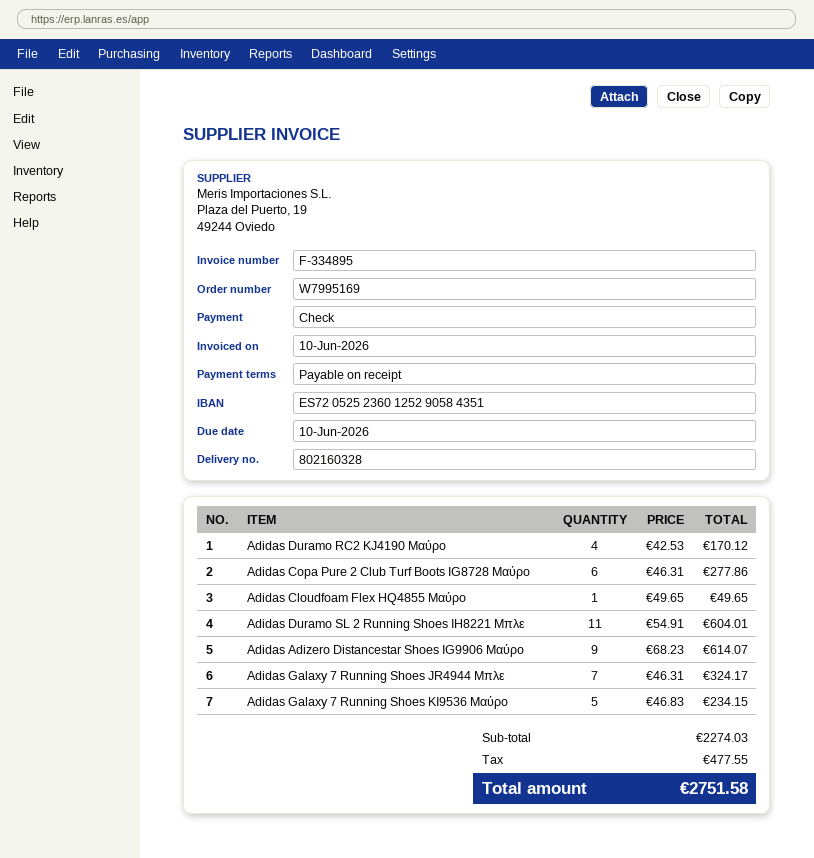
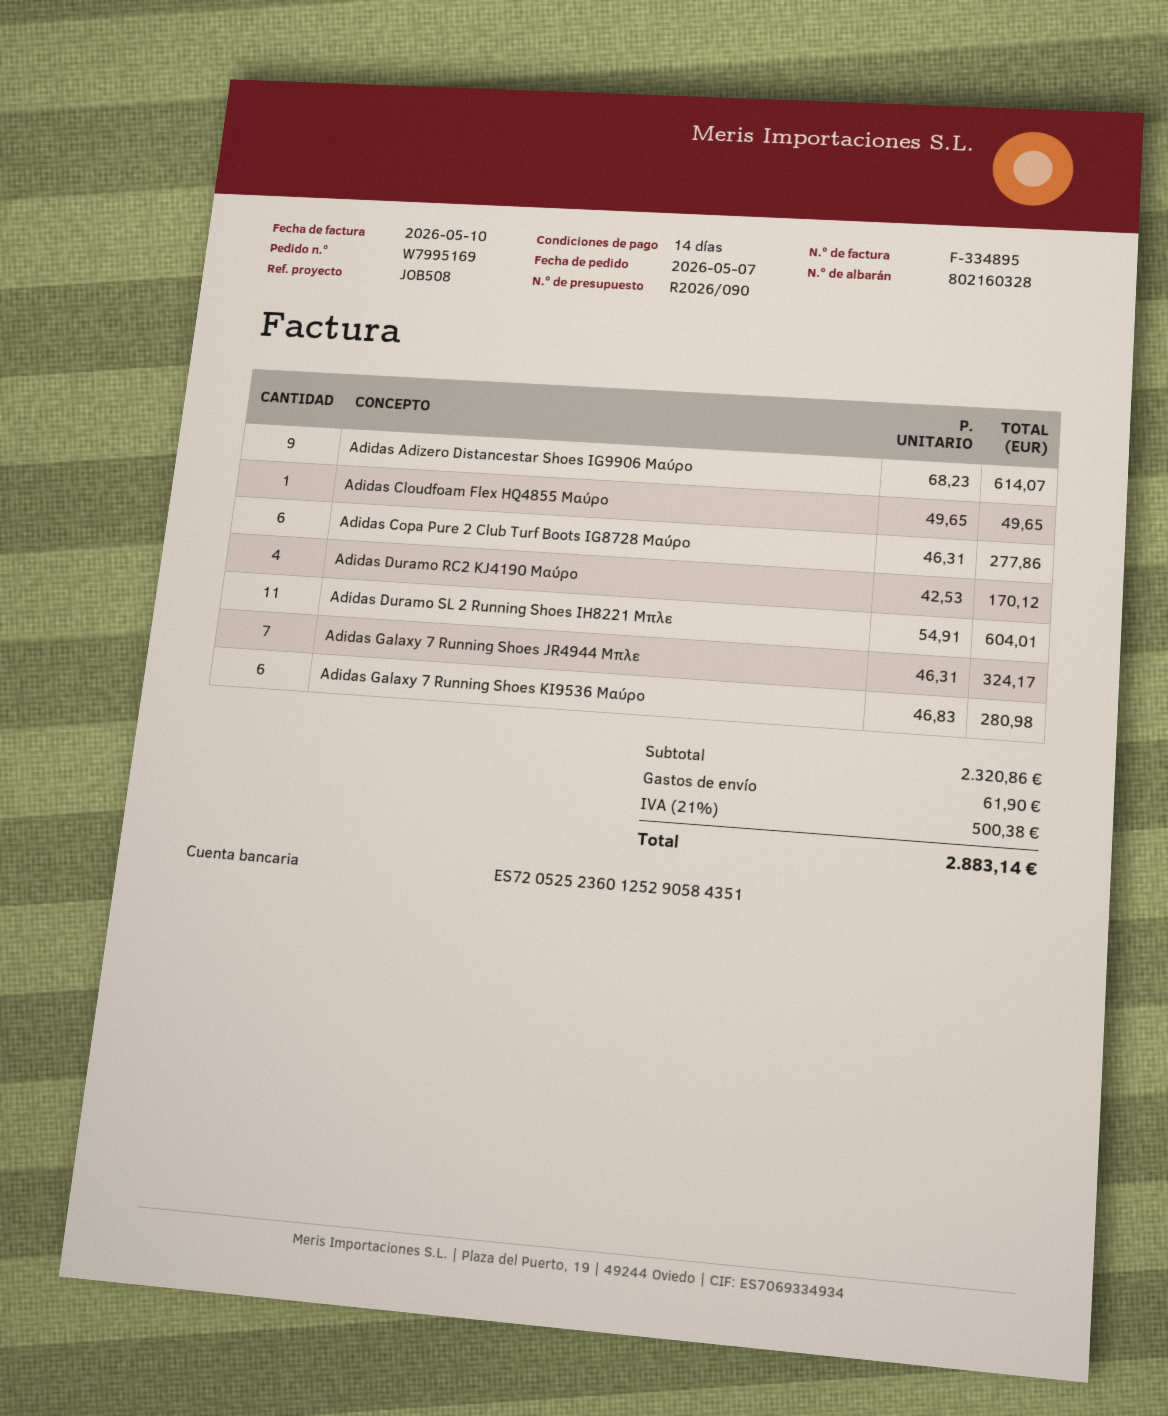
invoice date: 2026-06-10 -> 2026-05-10
payment terms: on receipt -> 14 days
Adidas Galaxy 7 Running Shoes KI9536 Μαύρο: 5 x 46.83 = 234.15 -> 6 x 46.83 = 280.98
subtotal: 2274.03 -> 2320.86
shipping: none -> 61.90
tax: 477.55 -> 500.38
total: 2751.58 -> 2883.14

